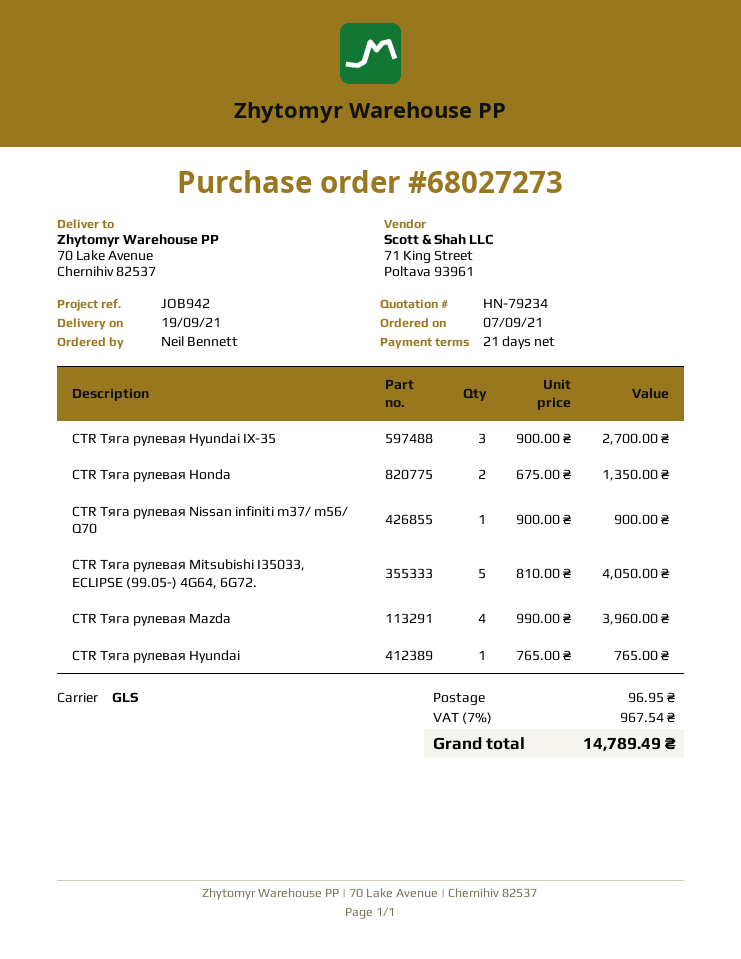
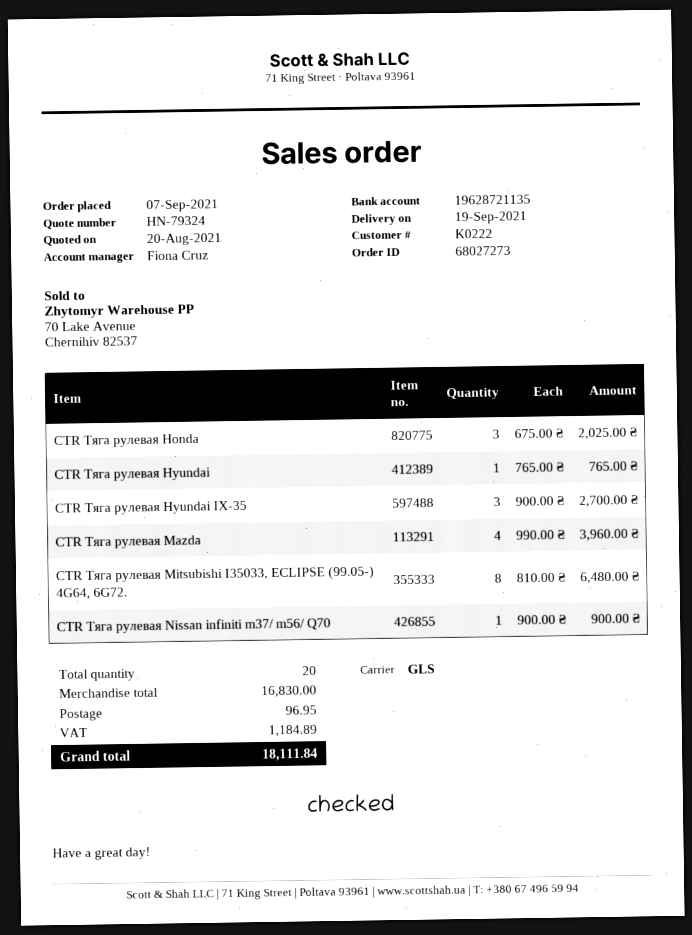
quote number: HN-79234 -> HN-79324
CTR Тяга рулевая Honda: 2 x 675.00 = 1350.00 -> 3 x 675.00 = 2025.00
CTR Тяга рулевая Mitsubishi I35033, ECLIPSE (99.05-) 4G64, 6G72.: 5 x 810.00 = 4050.00 -> 8 x 810.00 = 6480.00
tax: 967.54 -> 1184.89
total: 14789.49 -> 18111.84

